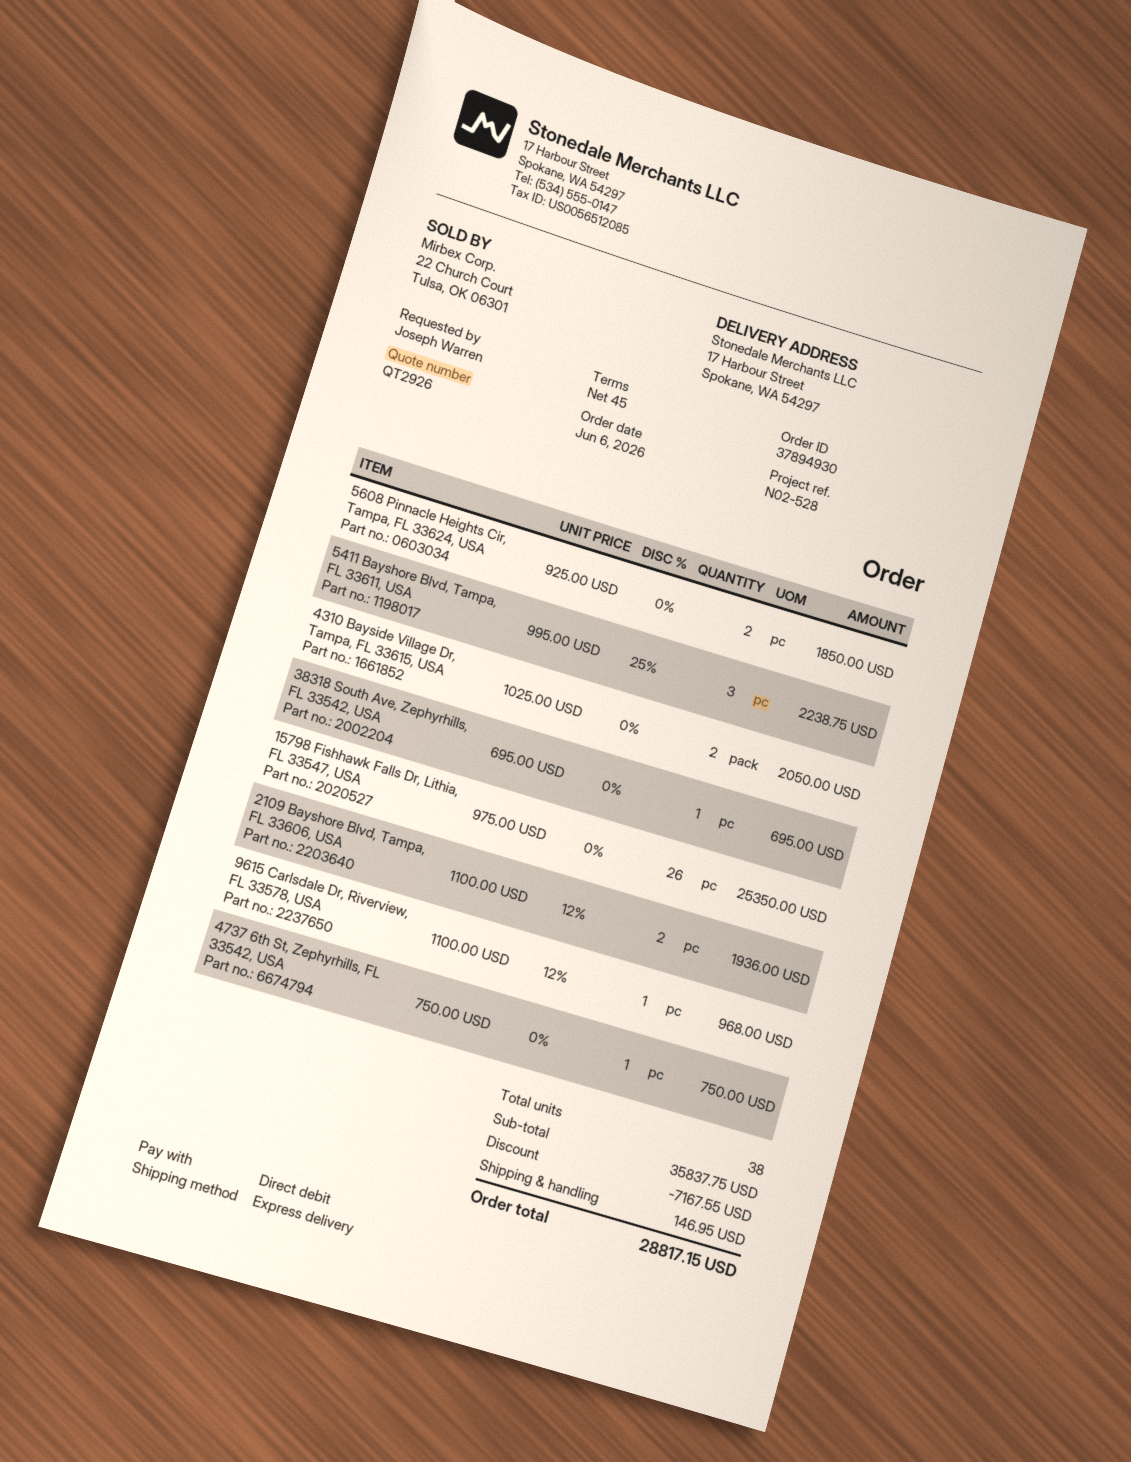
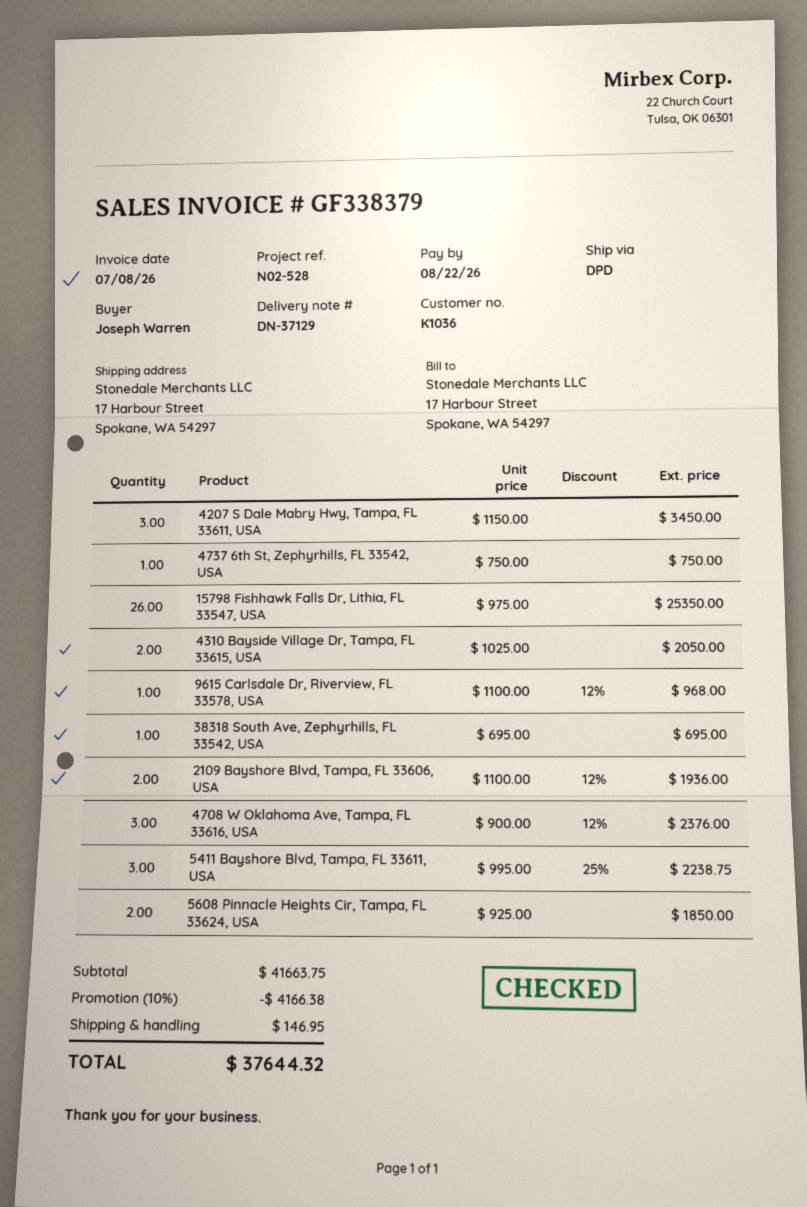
shipping method: express -> DPD
4207 S Dale Mabry Hwy, Tampa, FL 33611, USA: none -> 3 x 1150.00 = 3450.00
4708 W Oklahoma Ave, Tampa, FL 33616, USA: none -> 3 x 900.00 - 12% = 2376.00
subtotal: 35837.75 -> 41663.75
discount: 7167.55 -> 4166.38
total: 28817.15 -> 37644.32

